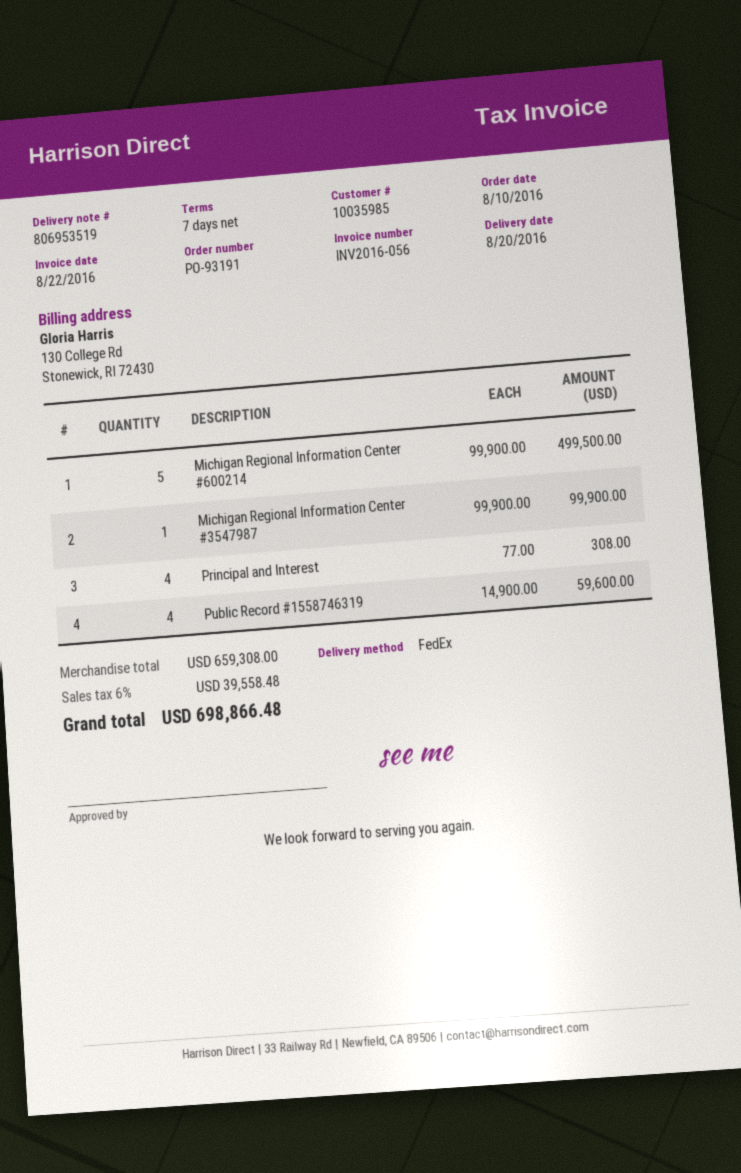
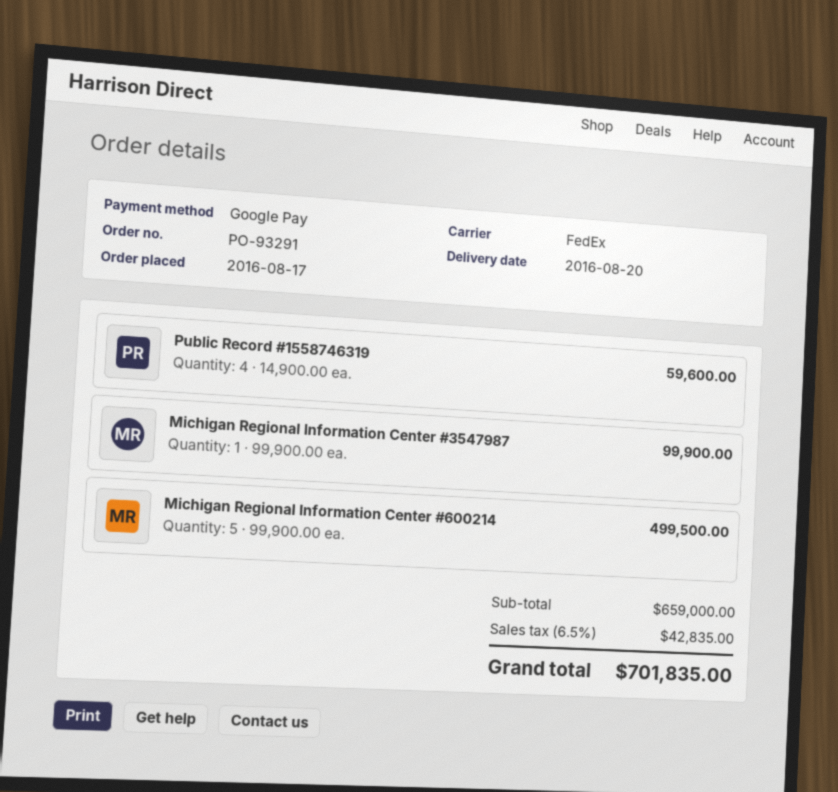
order number: PO-93191 -> PO-93291
order date: 2016-08-10 -> 2016-08-17
Principal and Interest: 4 x 77.00 = 308.00 -> none
subtotal: 659308.00 -> 659000.00
tax: 6% = 39558.48 -> 6.5% = 42835.00
total: 698866.48 -> 701835.00

